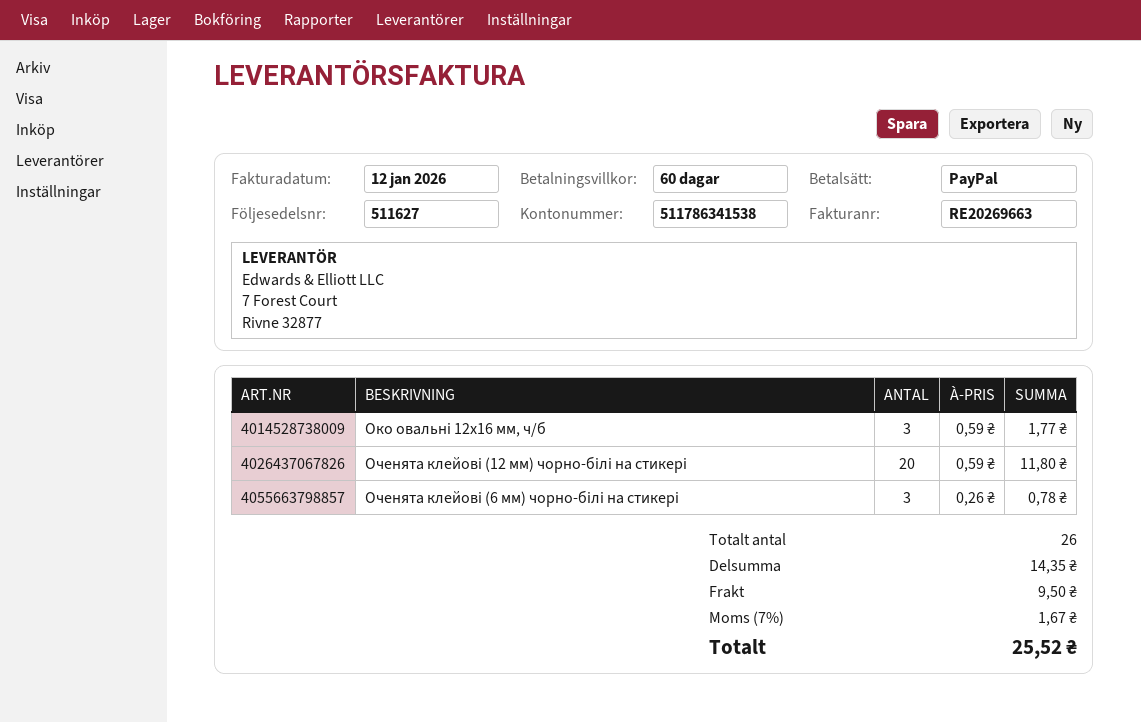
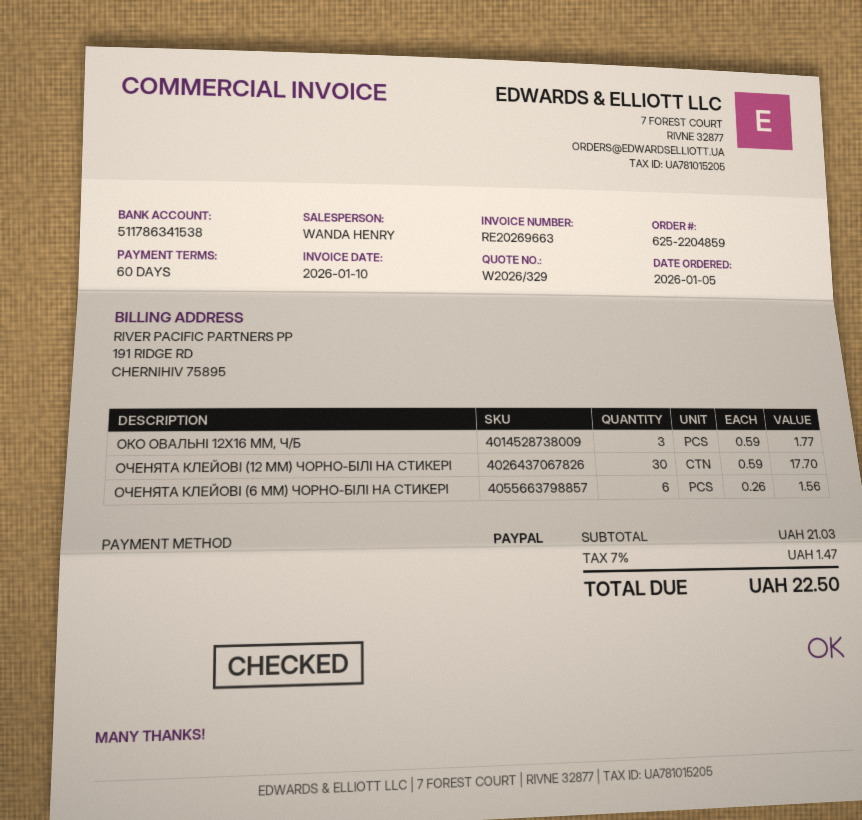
invoice date: 2026-01-12 -> 2026-01-10
Оченята клейові (12 мм) чорно-білі на стикері: 20 x 0.59 = 11.80 -> 30 x 0.59 = 17.70
Оченята клейові (6 мм) чорно-білі на стикері: 3 x 0.26 = 0.78 -> 6 x 0.26 = 1.56
subtotal: 14.35 -> 21.03
shipping: 9.50 -> none
tax: 7% = 1.67 -> 7% = 1.47
total: 25.52 -> 22.50

